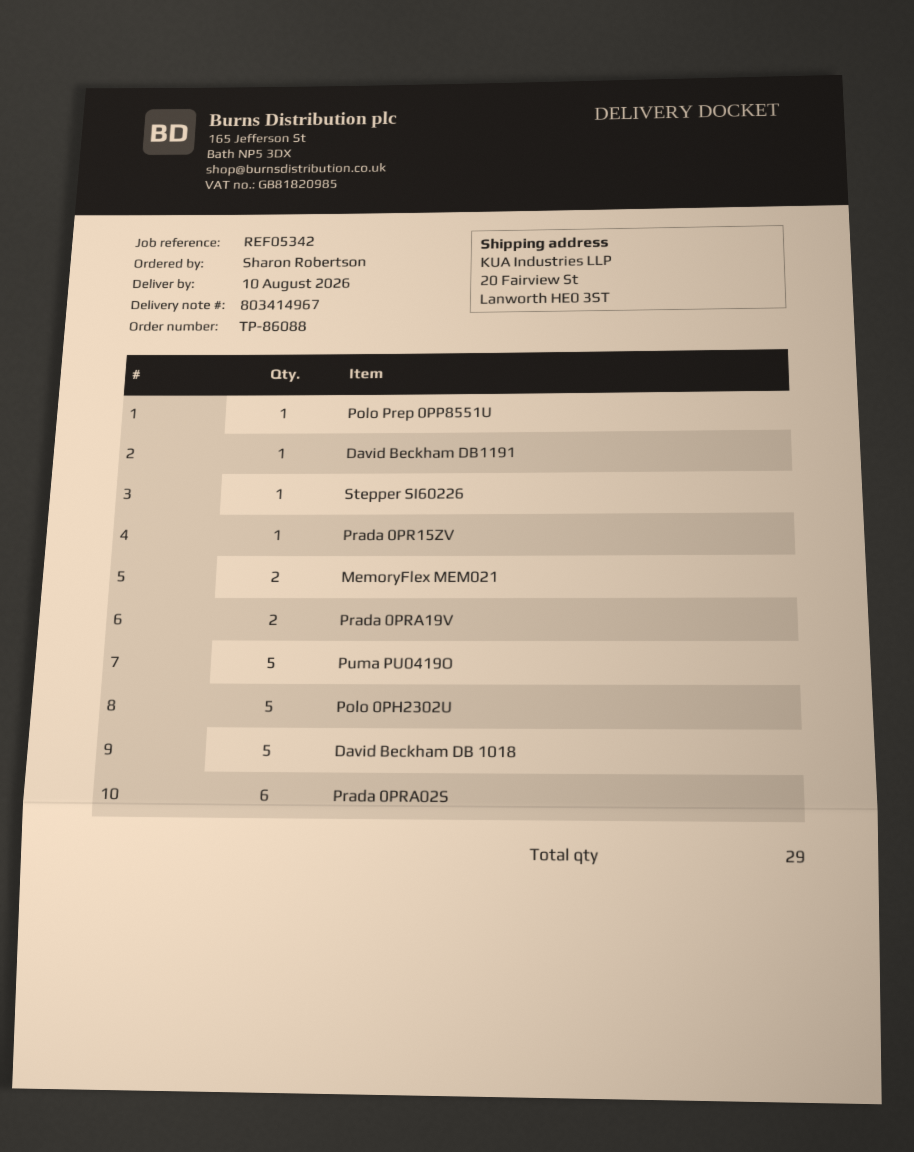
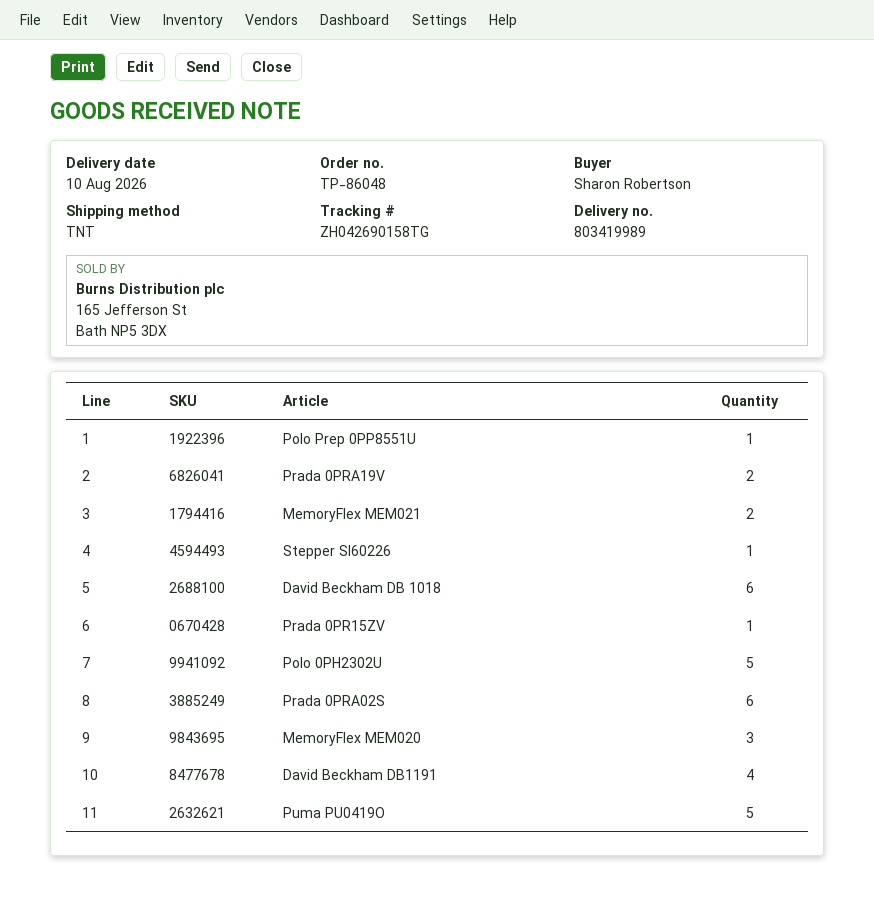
order number: TP-86088 -> TP-86048
delivery note number: 803414967 -> 803419989
David Beckham DB1191: 1 -> 4
David Beckham DB 1018: 5 -> 6
MemoryFlex MEM020: none -> 3

